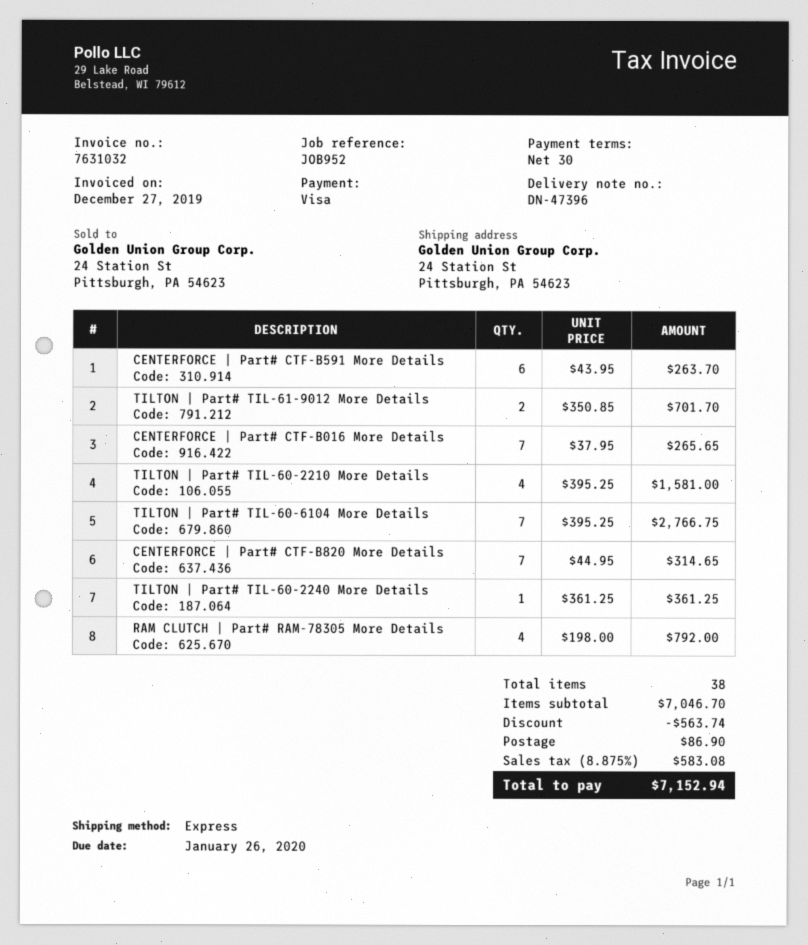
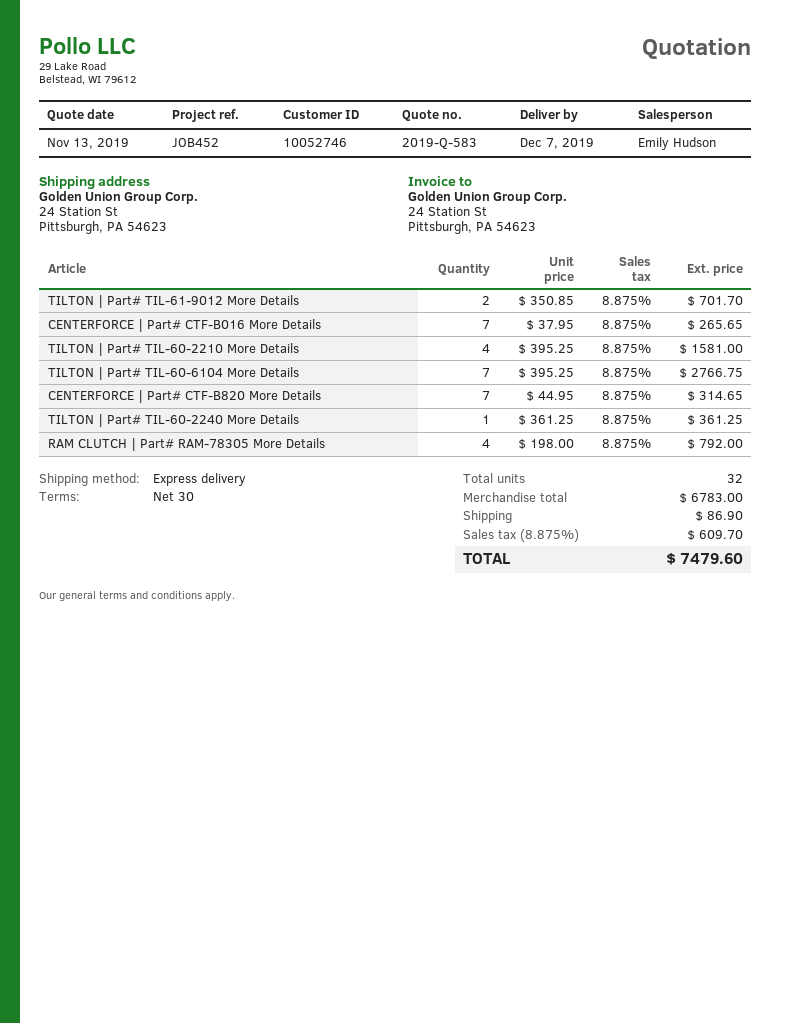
reference: JOB952 -> JOB452
CENTERFORCE | Part# CTF-B591 More Details: 6 x 43.95 = 263.70 -> none
total quantity: 38 -> 32
subtotal: 7046.70 -> 6783.00
discount: 563.74 -> none
tax: 8.875% = 583.08 -> 8.875% = 609.70
total: 7152.94 -> 7479.60

